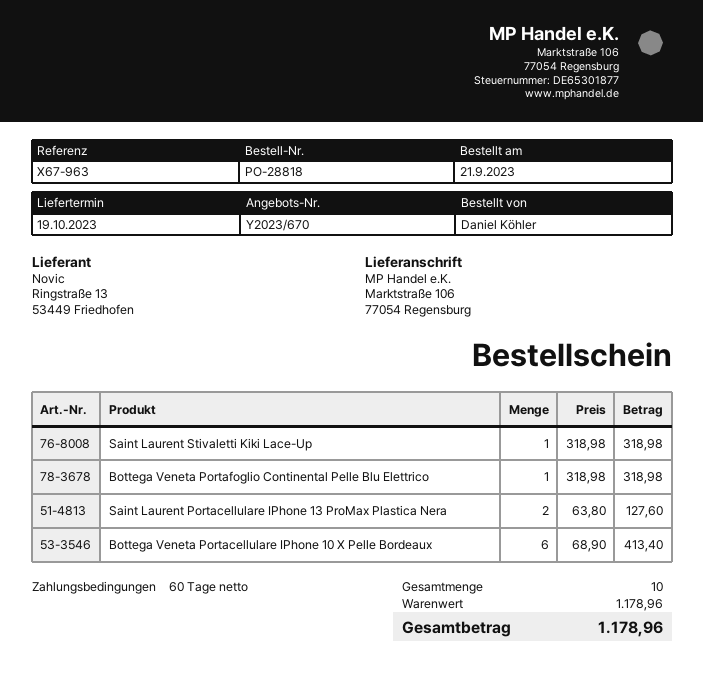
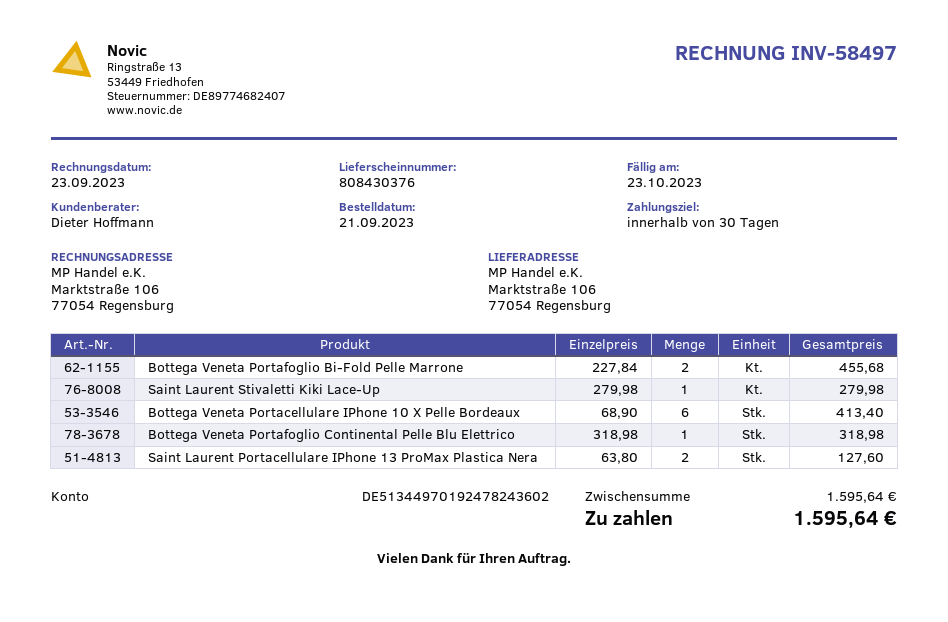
payment terms: 60 days -> 30 days
Saint Laurent Stivaletti Kiki Lace-Up: 1 x 318.98 = 318.98 -> 1 x 279.98 = 279.98
Bottega Veneta Portafoglio Bi-Fold Pelle Marrone: none -> 2 x 227.84 = 455.68
subtotal: 1178.96 -> 1595.64
total: 1178.96 -> 1595.64

